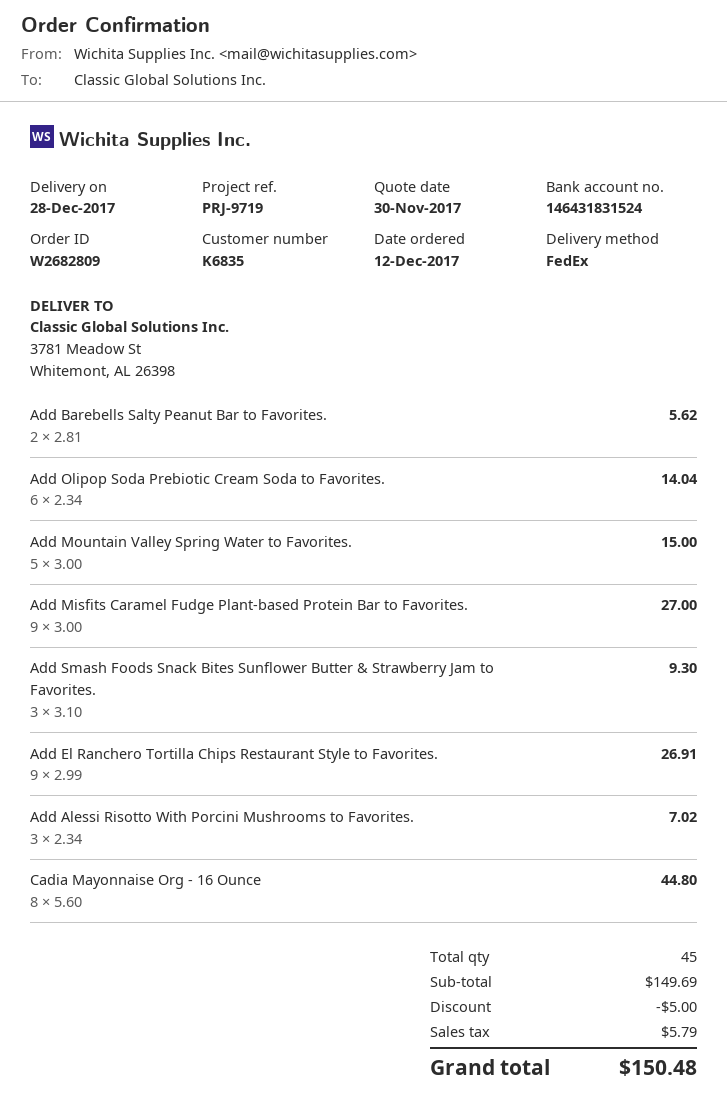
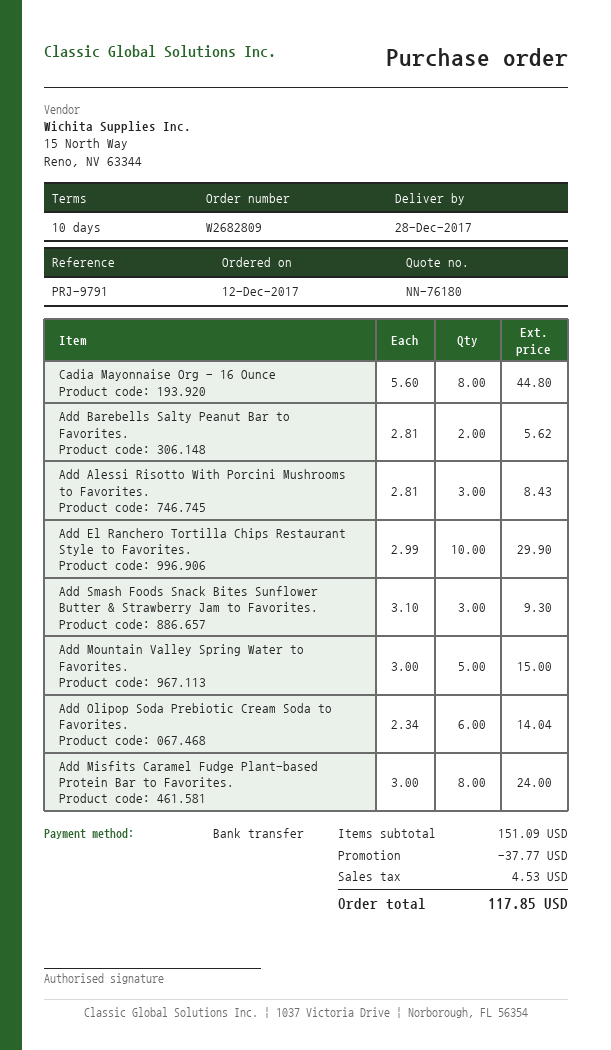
reference: PRJ-9719 -> PRJ-9791
Add Misfits Caramel Fudge Plant-based Protein Bar to Favorites.: 9 x 3.00 = 27.00 -> 8 x 3.00 = 24.00
Add El Ranchero Tortilla Chips Restaurant Style to Favorites.: 9 x 2.99 = 26.91 -> 10 x 2.99 = 29.90
Add Alessi Risotto With Porcini Mushrooms to Favorites.: 3 x 2.34 = 7.02 -> 3 x 2.81 = 8.43
subtotal: 149.69 -> 151.09
discount: 5.00 -> 37.77
tax: 5.79 -> 4.53
total: 150.48 -> 117.85

